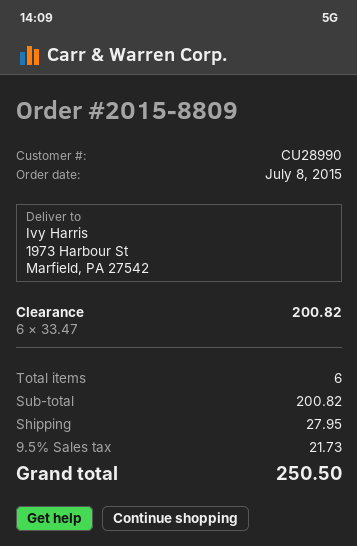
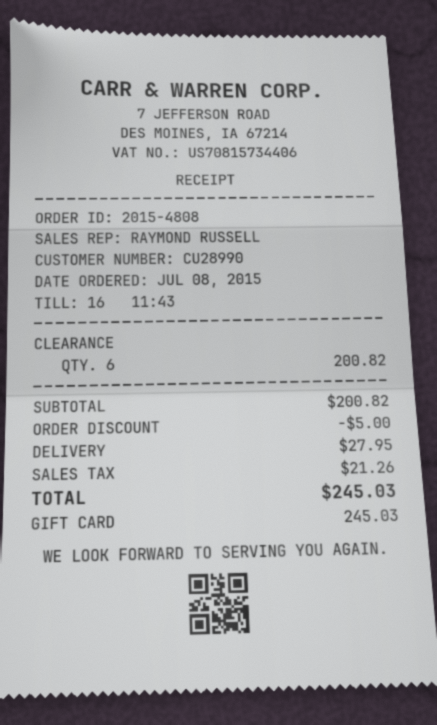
order number: 2015-8809 -> 2015-4808
discount: none -> 5.00
tax: 21.73 -> 21.26
total: 250.50 -> 245.03

